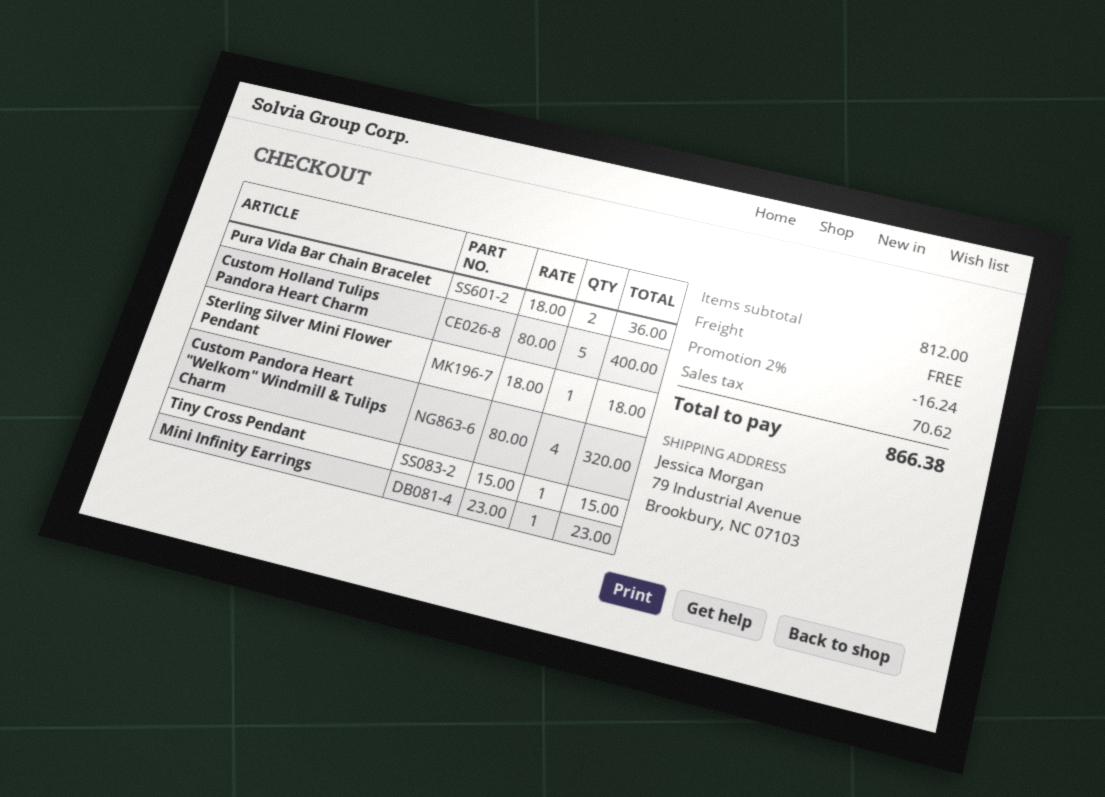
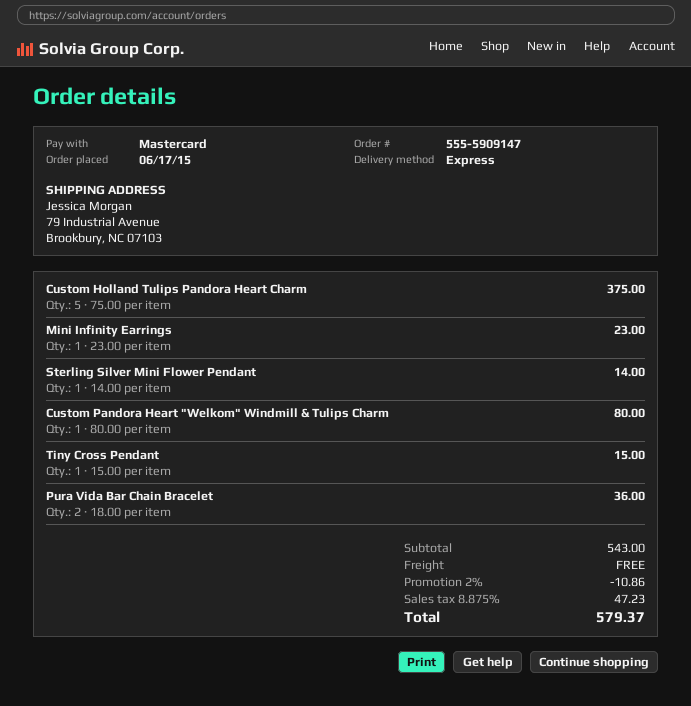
Custom Holland Tulips Pandora Heart Charm: 5 x 80.00 = 400.00 -> 5 x 75.00 = 375.00
Sterling Silver Mini Flower Pendant: 1 x 18.00 = 18.00 -> 1 x 14.00 = 14.00
Custom Pandora Heart "Welkom" Windmill & Tulips Charm: 4 x 80.00 = 320.00 -> 1 x 80.00 = 80.00
subtotal: 812.00 -> 543.00
discount: 2% = 16.24 -> 2% = 10.86
tax: 70.62 -> 47.23
total: 866.38 -> 579.37

